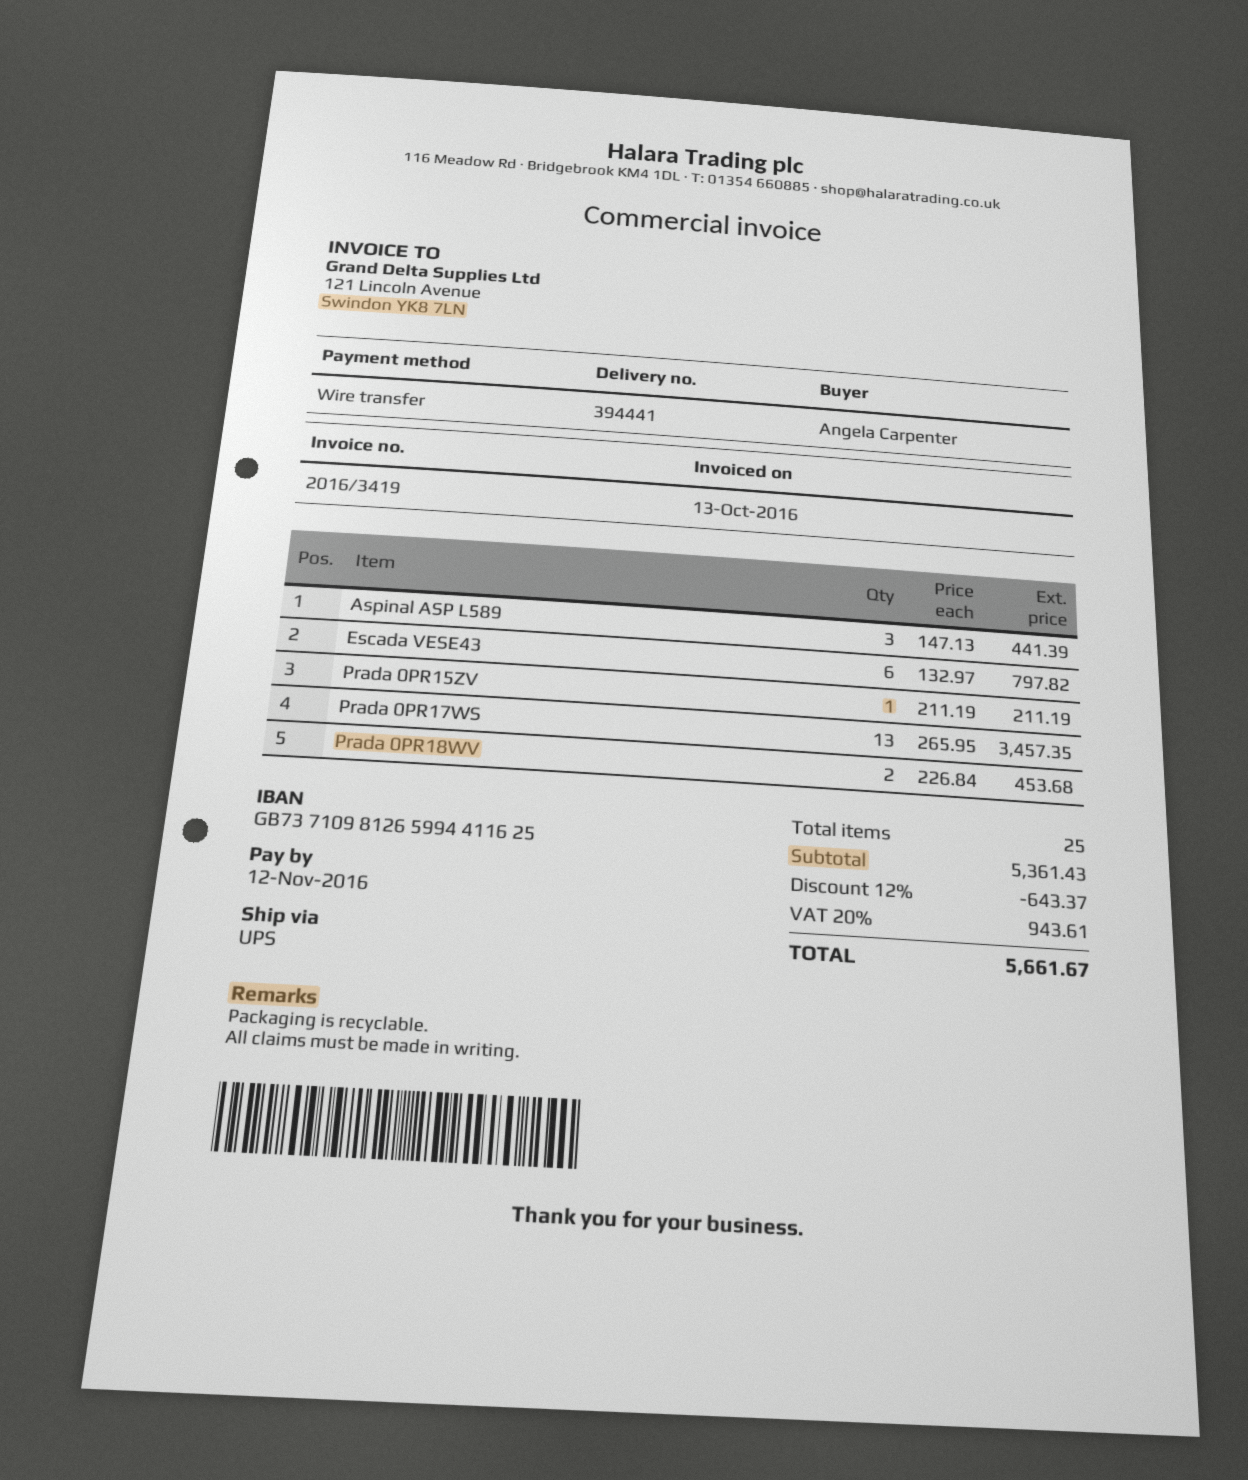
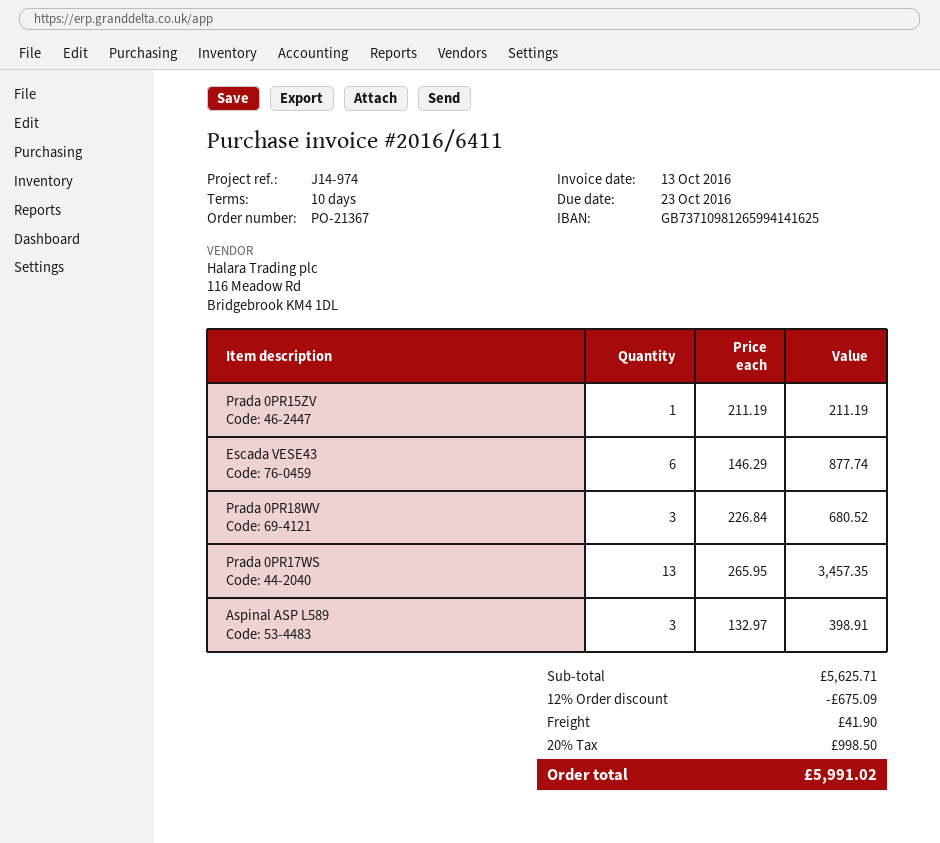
invoice number: 2016/3419 -> 2016/6411
due date: 2016-11-12 -> 2016-10-23
bank account: GB73710981265994411625 -> GB73710981265994141625
Aspinal ASP L589: 3 x 147.13 = 441.39 -> 3 x 132.97 = 398.91
Escada VESE43: 6 x 132.97 = 797.82 -> 6 x 146.29 = 877.74
Prada 0PR18WV: 2 x 226.84 = 453.68 -> 3 x 226.84 = 680.52
subtotal: 5361.43 -> 5625.71
discount: 12% = 643.37 -> 12% = 675.09
shipping: none -> 41.90
tax: 20% = 943.61 -> 20% = 998.50
total: 5661.67 -> 5991.02

